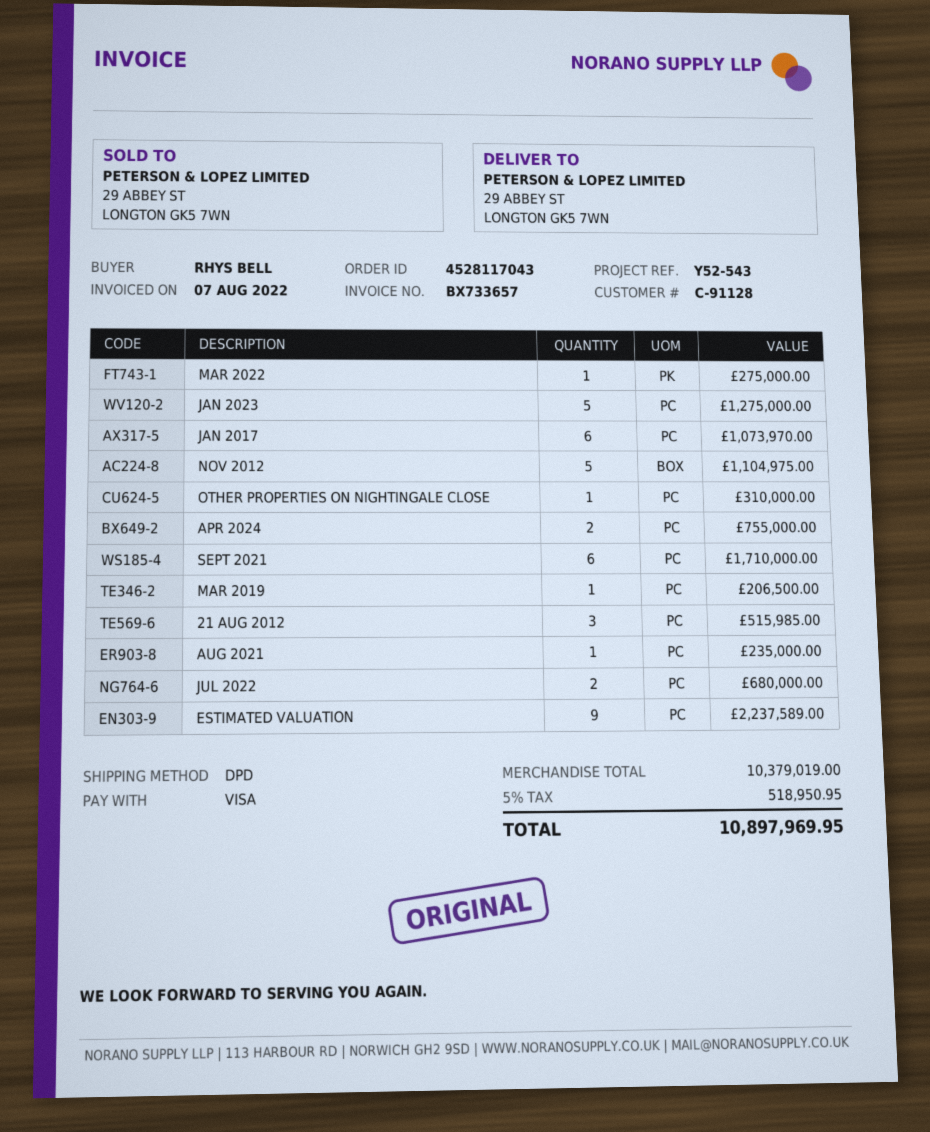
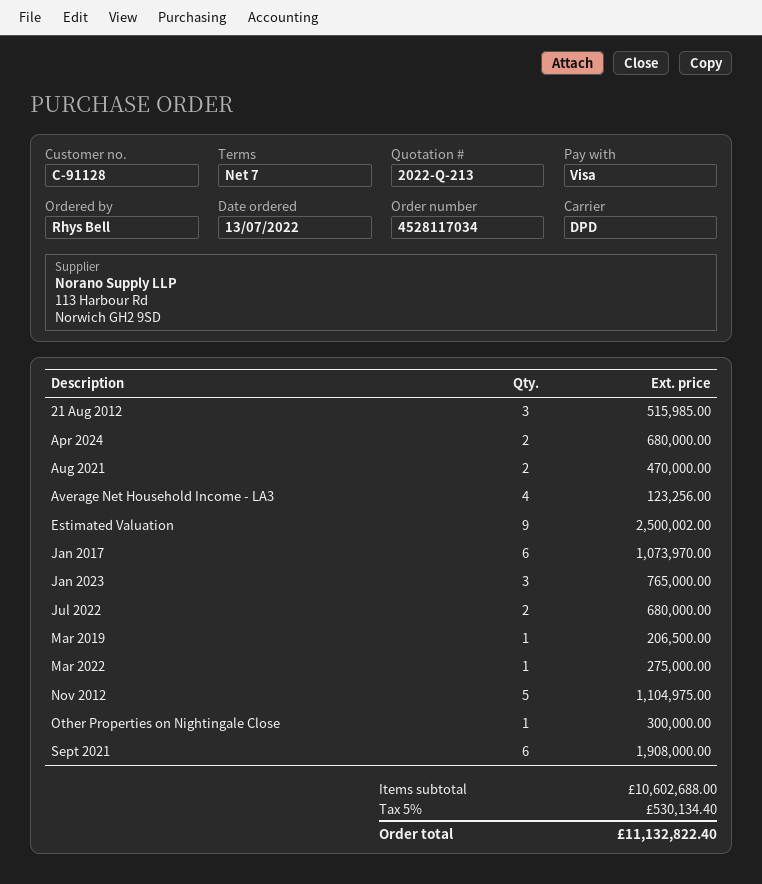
order number: 4528117043 -> 4528117034
JAN 2023: 5 for 1275000.00 -> 3 for 765000.00
OTHER PROPERTIES ON NIGHTINGALE CLOSE: 1 for 310000.00 -> 1 for 300000.00
APR 2024: 2 for 755000.00 -> 2 for 680000.00
SEPT 2021: 6 for 1710000.00 -> 6 for 1908000.00
AUG 2021: 1 for 235000.00 -> 2 for 470000.00
ESTIMATED VALUATION: 9 for 2237589.00 -> 9 for 2500002.00
Average Net Household Income - LA3: none -> 4 for 123256.00
subtotal: 10379019.00 -> 10602688.00
tax: 5% = 518950.95 -> 5% = 530134.40
total: 10897969.95 -> 11132822.40

